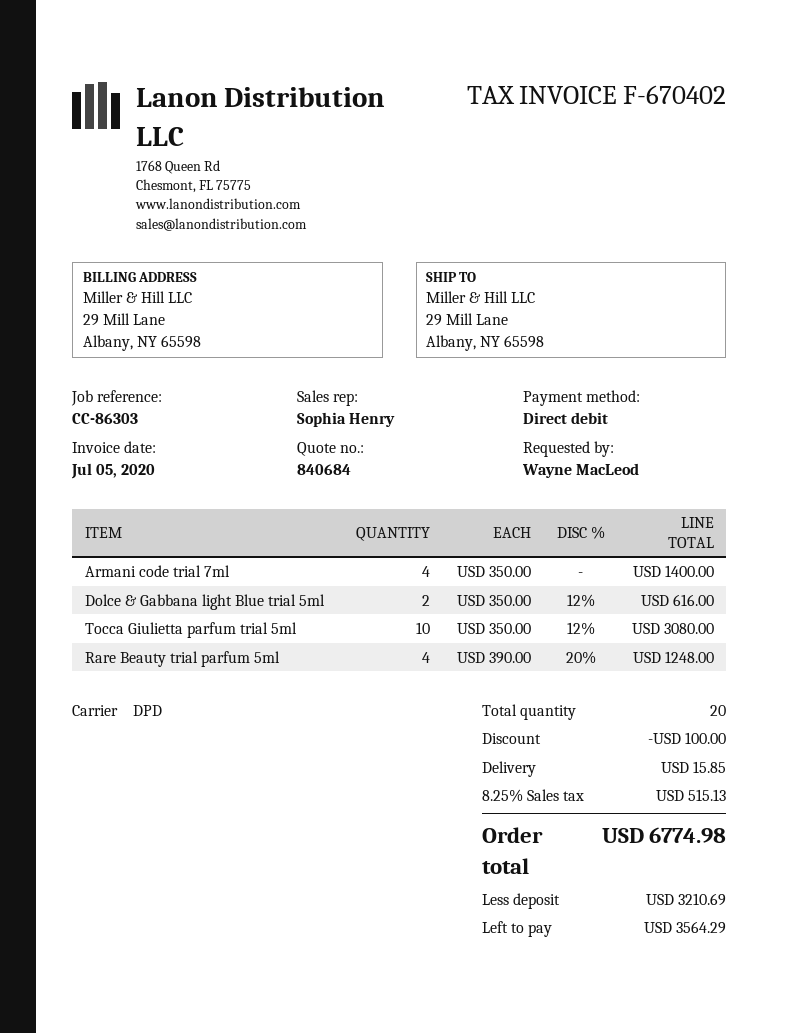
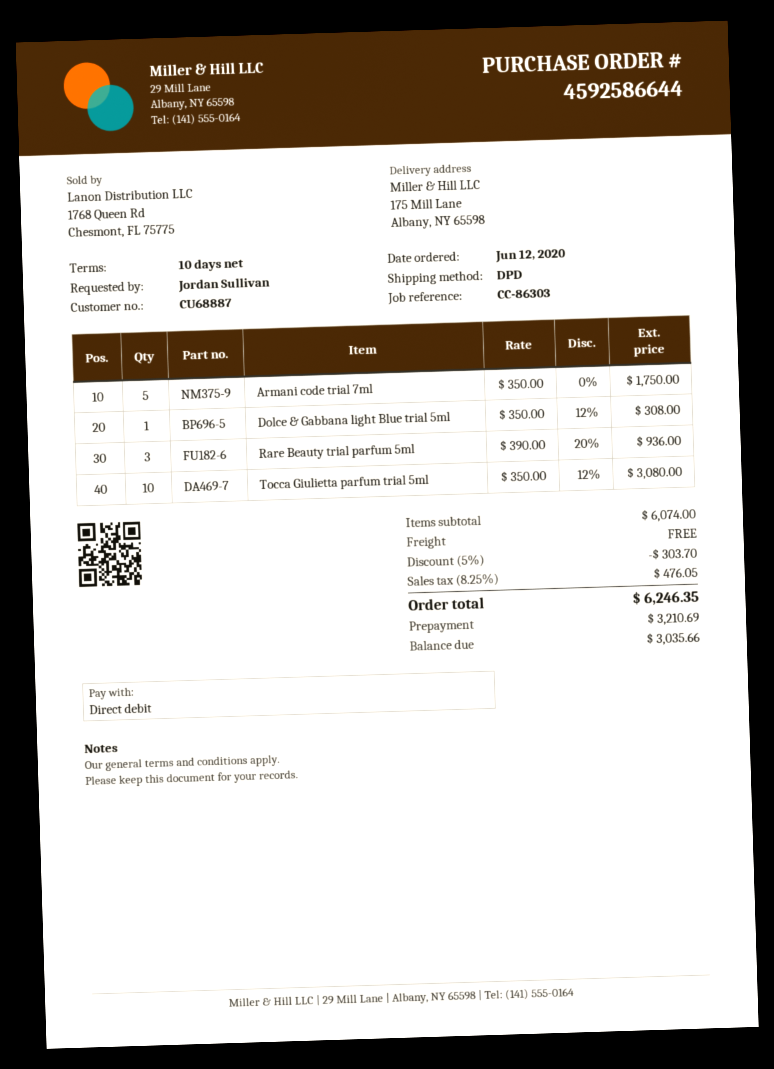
ordered by: Wayne MacLeod -> Jordan Sullivan
ship to: 29 Mill Lane, Albany, NY 65598 -> 175 Mill Lane, Albany, NY 65598
Armani code trial 7ml: 4 x 350.00 = 1400.00 -> 5 x 350.00 = 1750.00
Dolce & Gabbana light Blue trial 5ml: 2 x 350.00 - 12% = 616.00 -> 1 x 350.00 - 12% = 308.00
Rare Beauty trial parfum 5ml: 4 x 390.00 - 20% = 1248.00 -> 3 x 390.00 - 20% = 936.00
discount: 100.00 -> 303.70
shipping: 15.85 -> 0.00
tax: 8.25% = 515.13 -> 8.25% = 476.05
total: 6774.98 -> 6246.35
balance: 3564.29 -> 3035.66

